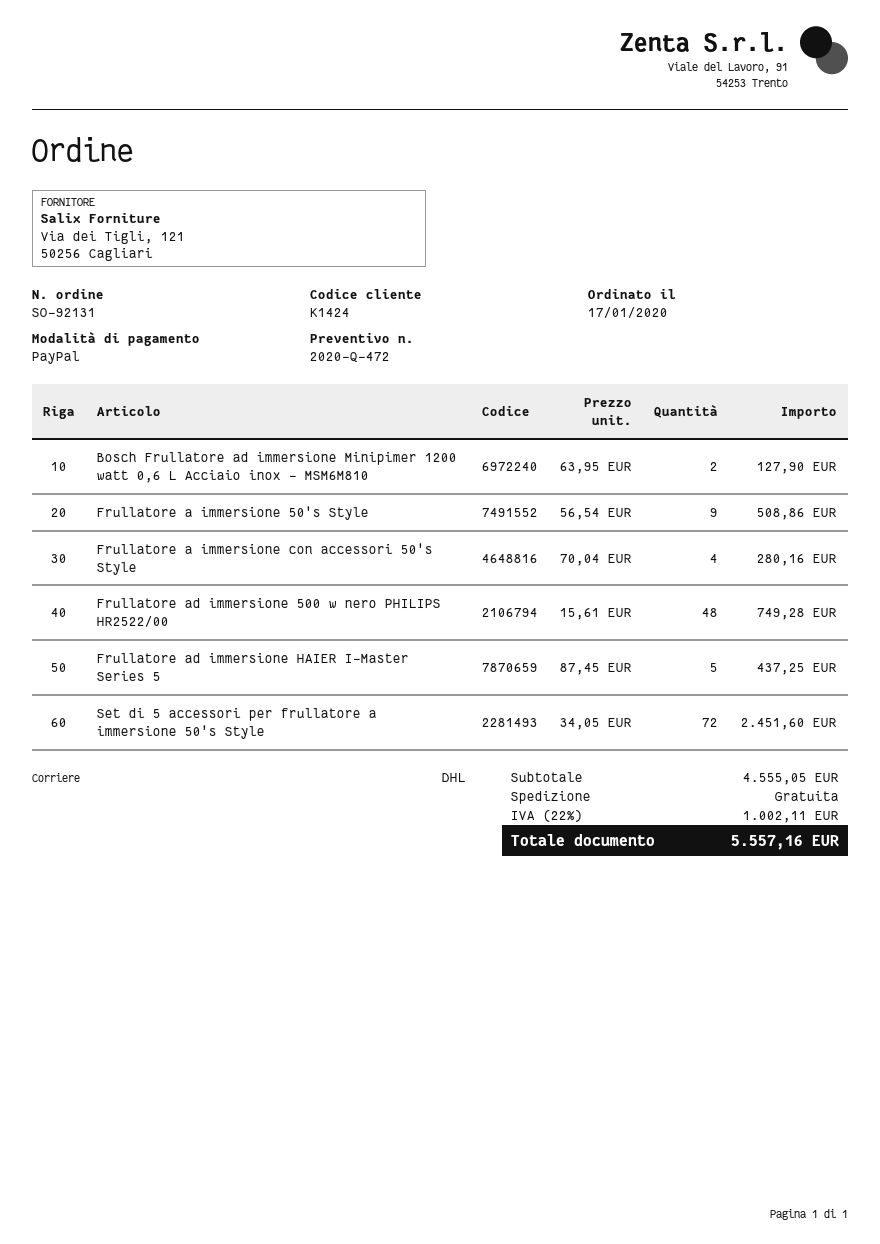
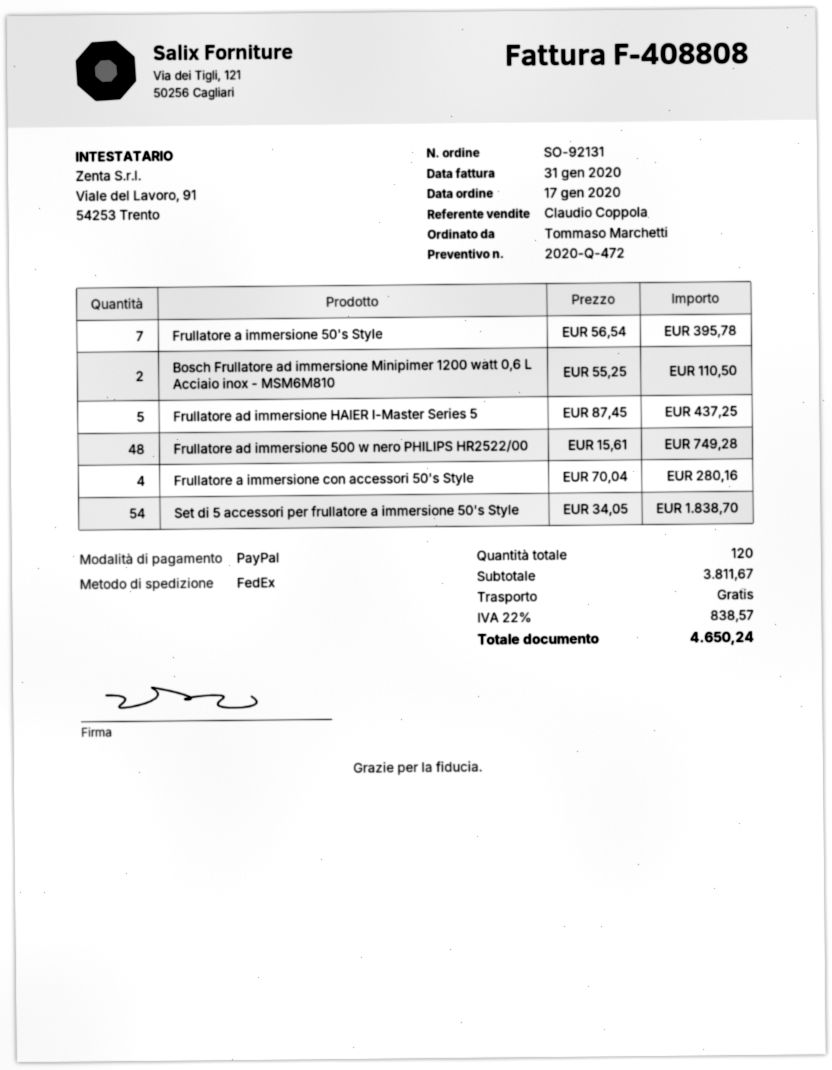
shipping method: DHL -> FedEx
Bosch Frullatore ad immersione Minipimer 1200 watt 0,6 L Acciaio inox - MSM6M810: 2 x 63.95 = 127.90 -> 2 x 55.25 = 110.50
Frullatore a immersione 50's Style: 9 x 56.54 = 508.86 -> 7 x 56.54 = 395.78
Set di 5 accessori per frullatore a immersione 50's Style: 72 x 34.05 = 2451.60 -> 54 x 34.05 = 1838.70
subtotal: 4555.05 -> 3811.67
tax: 22% = 1002.11 -> 22% = 838.57
total: 5557.16 -> 4650.24

